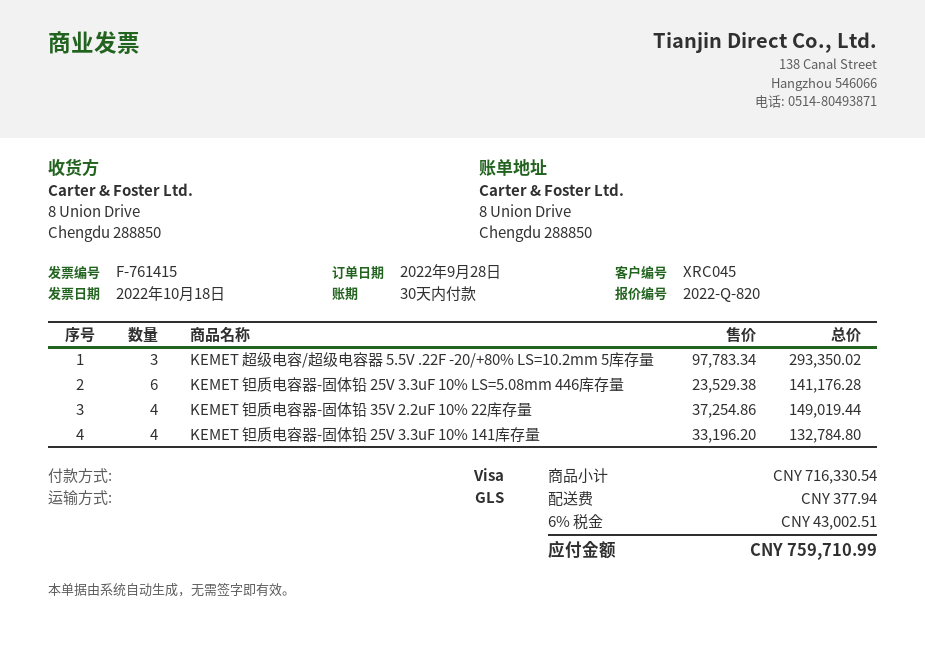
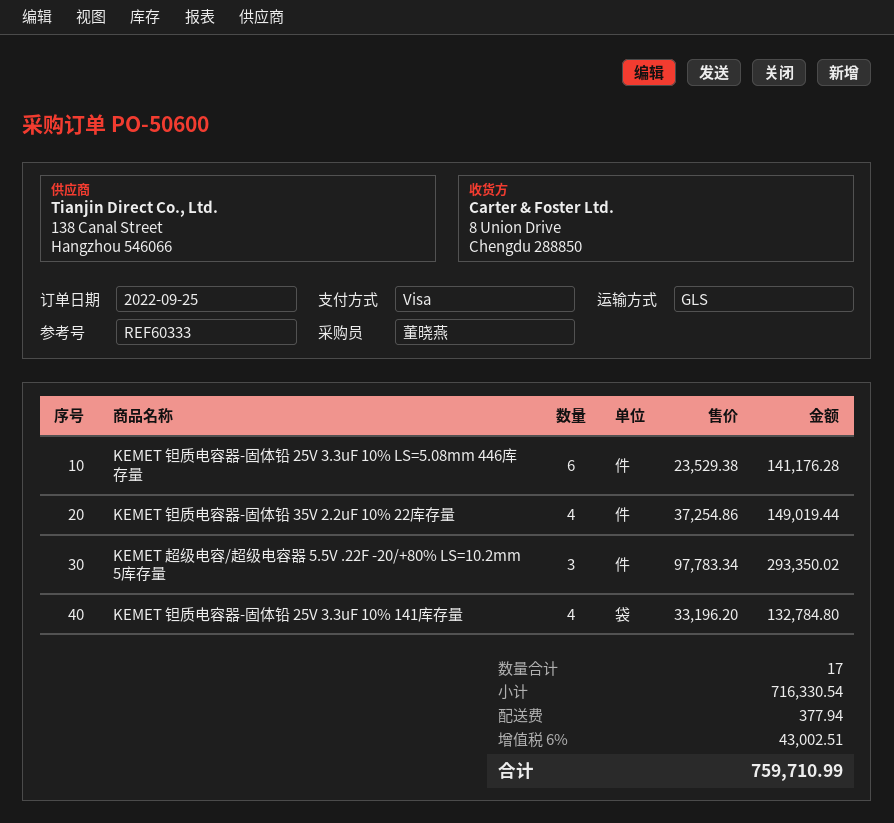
order date: 2022-09-28 -> 2022-09-25

